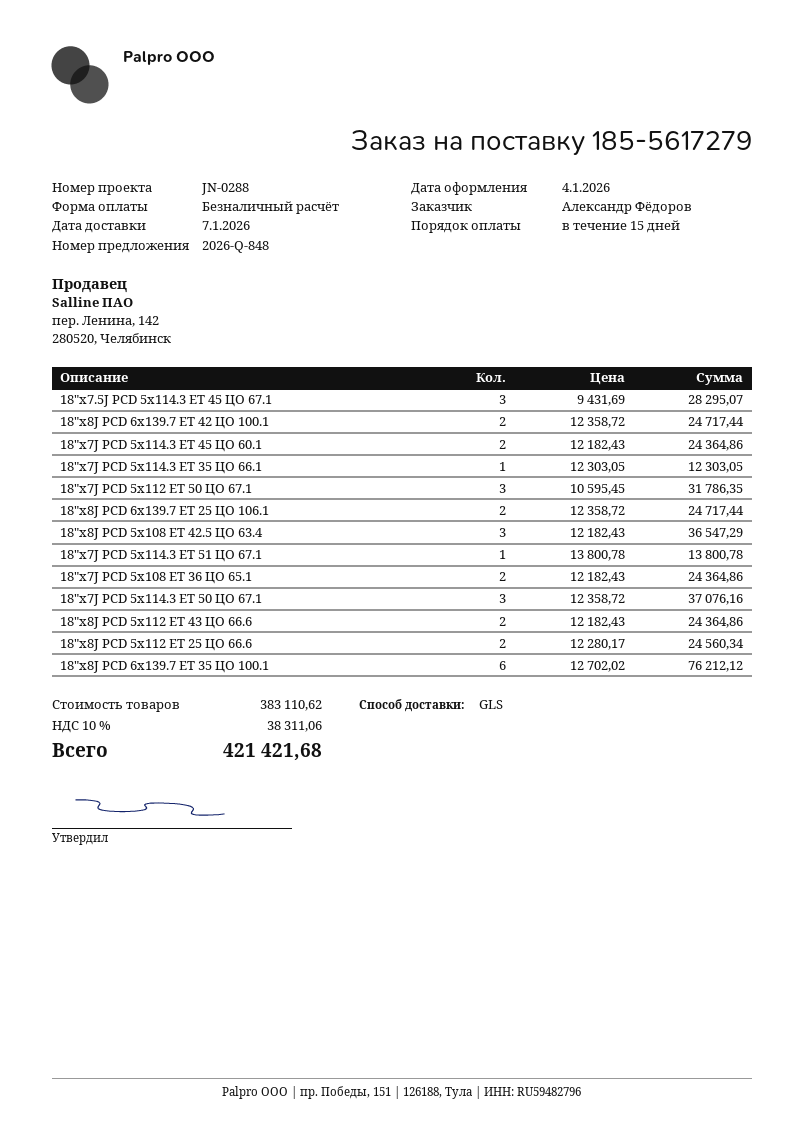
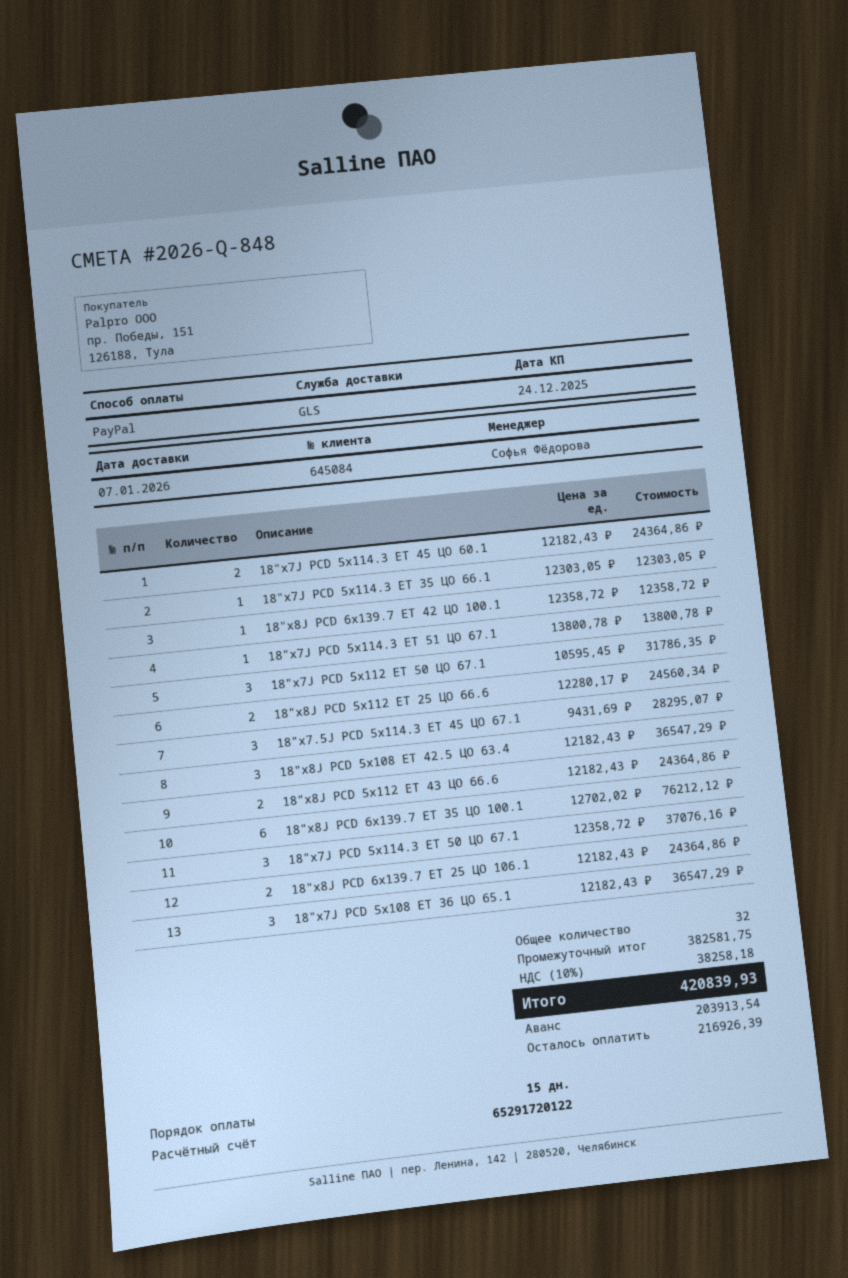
payment method: bank transfer -> PayPal
18"x8J PCD 6x139.7 ЕТ 42 ЦО 100.1: 2 x 12358.72 = 24717.44 -> 1 x 12358.72 = 12358.72
18"x8J PCD 6x139.7 ЕТ 25 ЦО 106.1: 2 x 12358.72 = 24717.44 -> 2 x 12182.43 = 24364.86
18"x7J PCD 5x108 ЕТ 36 ЦО 65.1: 2 x 12182.43 = 24364.86 -> 3 x 12182.43 = 36547.29
subtotal: 383110.62 -> 382581.75
tax: 10% = 38311.06 -> 10% = 38258.18
total: 421421.68 -> 420839.93

